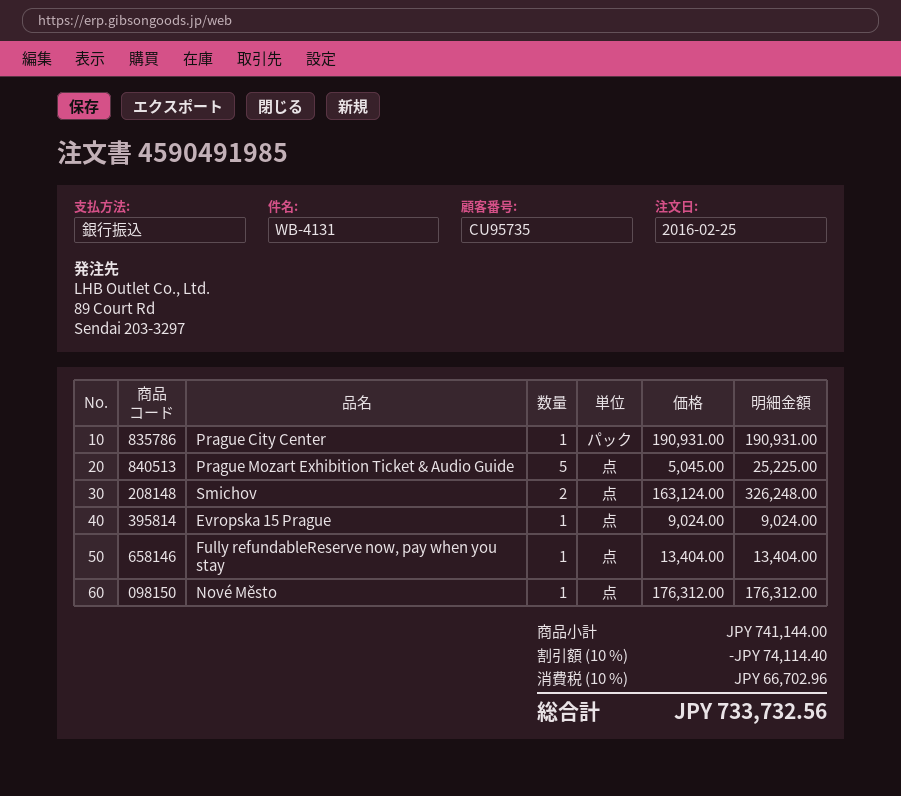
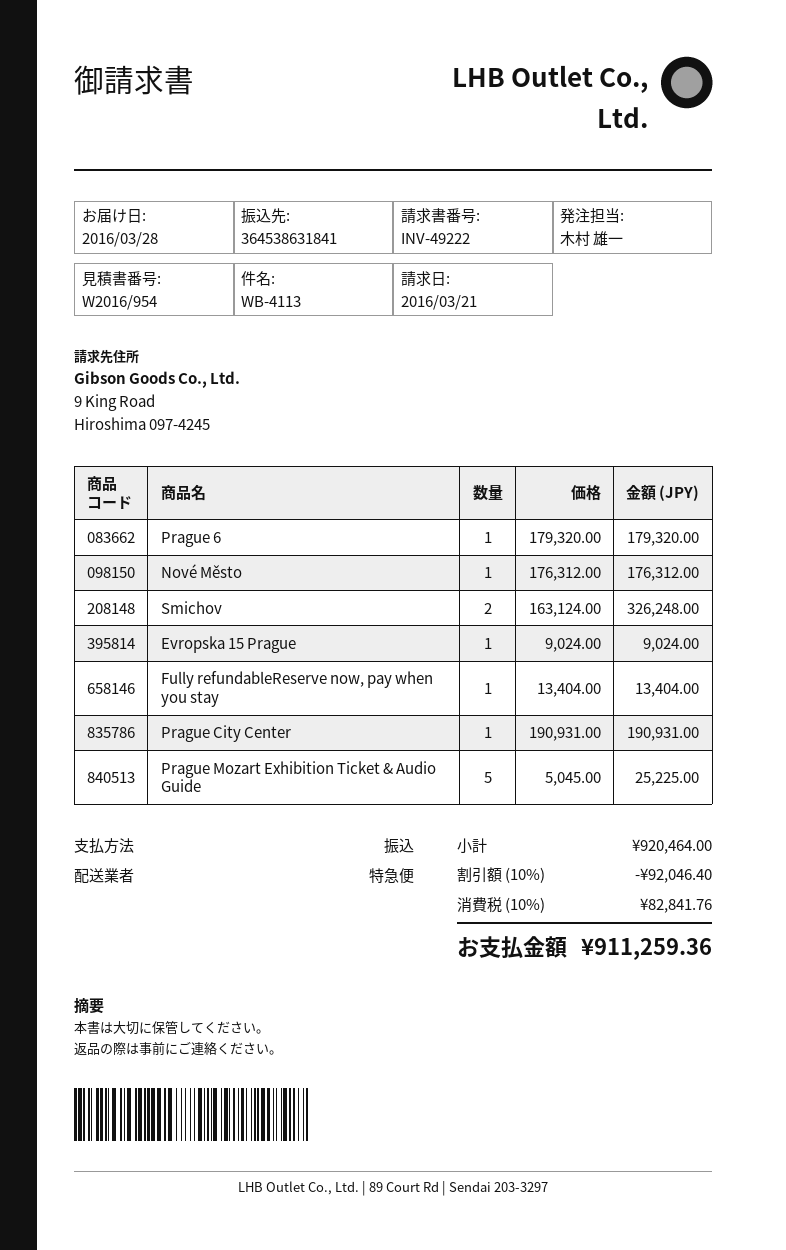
reference: WB-4131 -> WB-4113
Prague 6: none -> 1 x 179320.00 = 179320.00
subtotal: 741144.00 -> 920464.00
discount: 10% = 74114.40 -> 10% = 92046.40
tax: 10% = 66702.96 -> 10% = 82841.76
total: 733732.56 -> 911259.36

